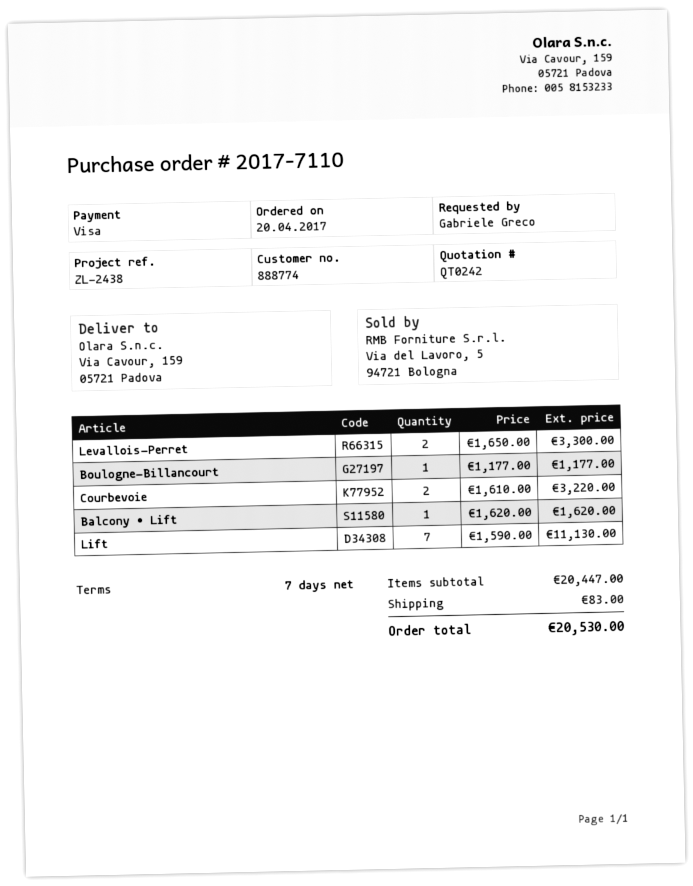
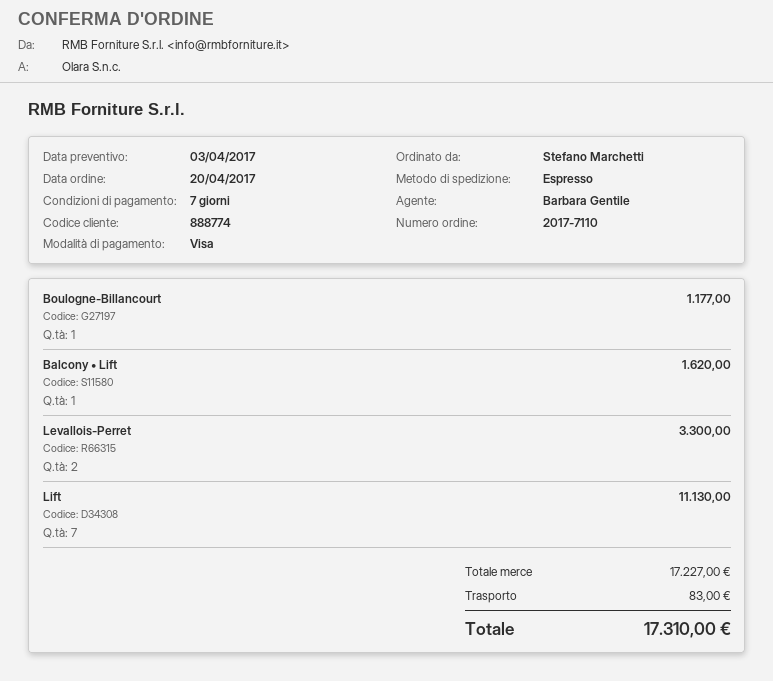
ordered by: Gabriele Greco -> Stefano Marchetti
Courbevoie: 2 for 3220.00 -> none
subtotal: 20447.00 -> 17227.00
total: 20530.00 -> 17310.00

